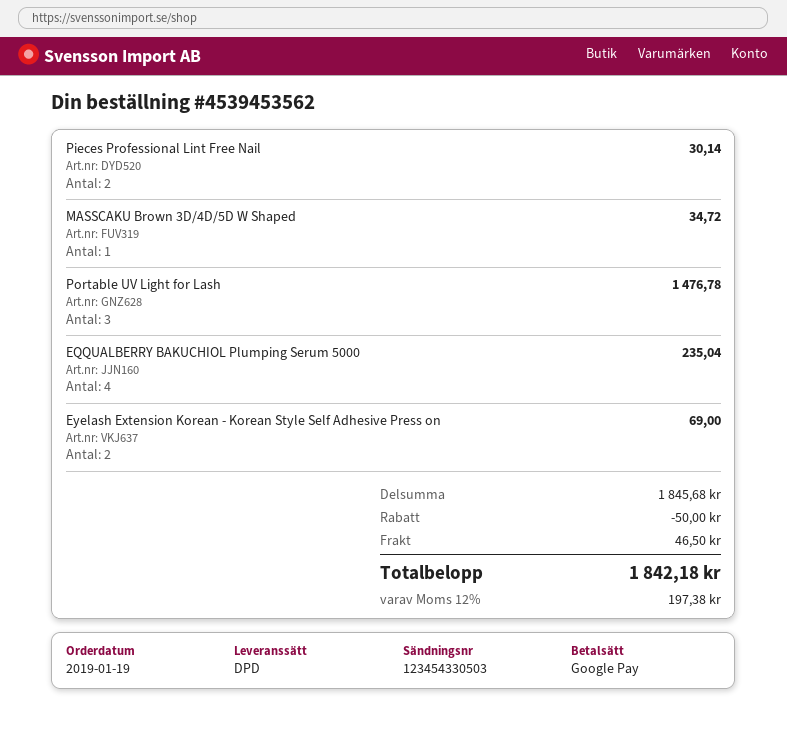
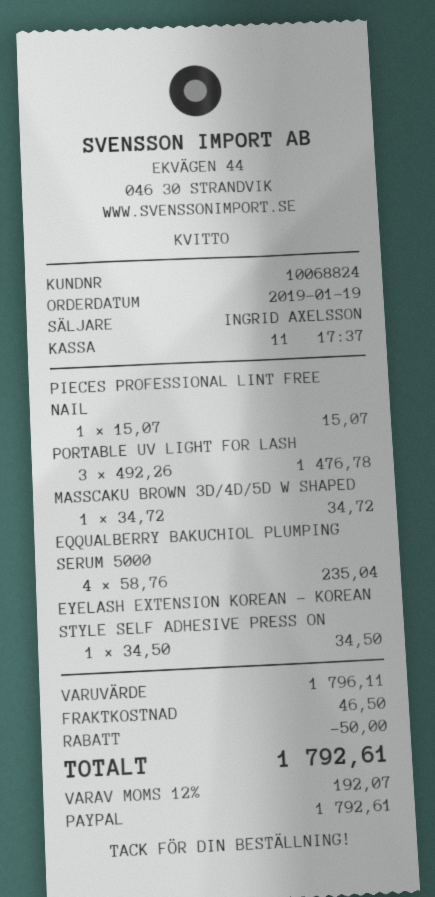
payment method: Google Pay -> PayPal
Pieces Professional Lint Free Nail: 2 for 30.14 -> 1 for 15.07
Eyelash Extension Korean - Korean Style Self Adhesive Press on: 2 for 69.00 -> 1 for 34.50
subtotal: 1845.68 -> 1796.11
tax: 12% = 197.38 -> 12% = 192.07
total: 1842.18 -> 1792.61

